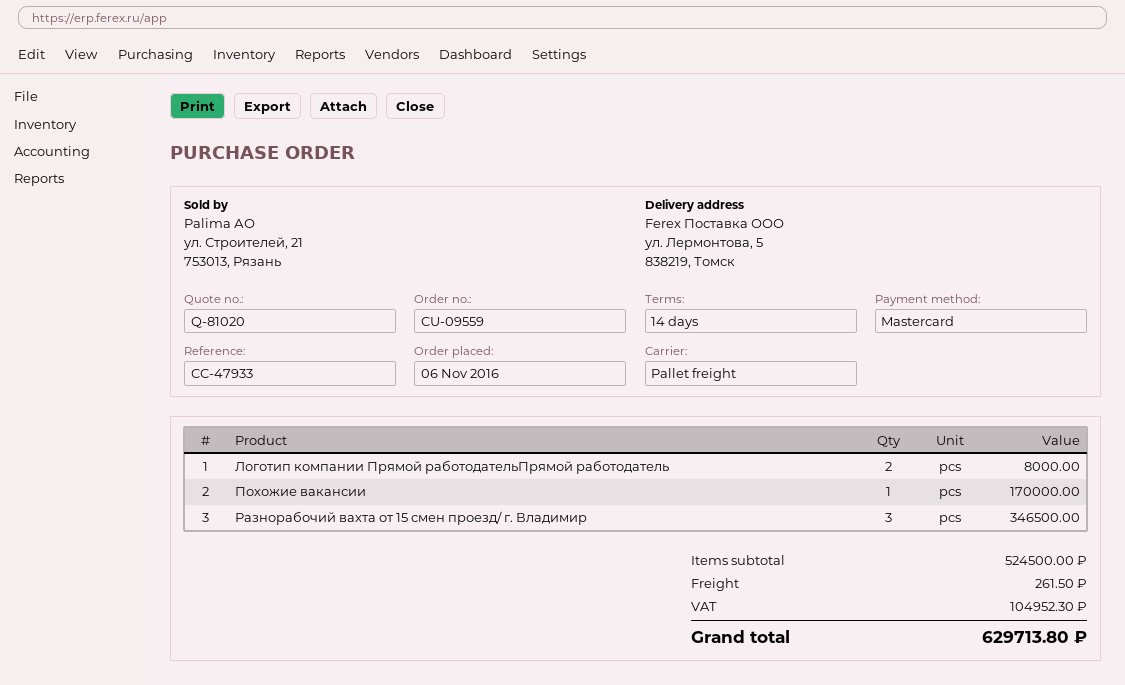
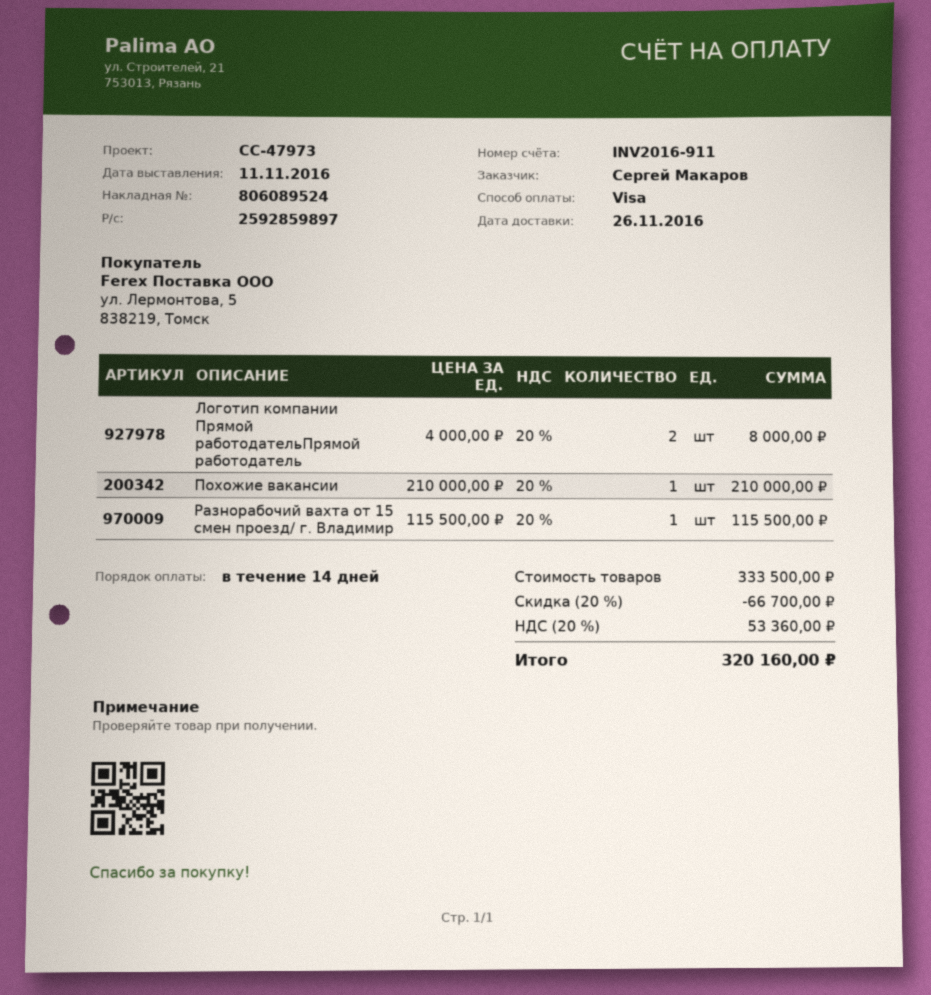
reference: CC-47933 -> CC-47973
payment method: Mastercard -> Visa
Похожие вакансии: 1 for 170000.00 -> 1 for 210000.00
Разнорабочий вахта от 15 смен проезд/ г. Владимир: 3 for 346500.00 -> 1 for 115500.00
subtotal: 524500.00 -> 333500.00
discount: none -> 20% = 66700.00
shipping: 261.50 -> none
tax: 104952.30 -> 53360.00
total: 629713.80 -> 320160.00

